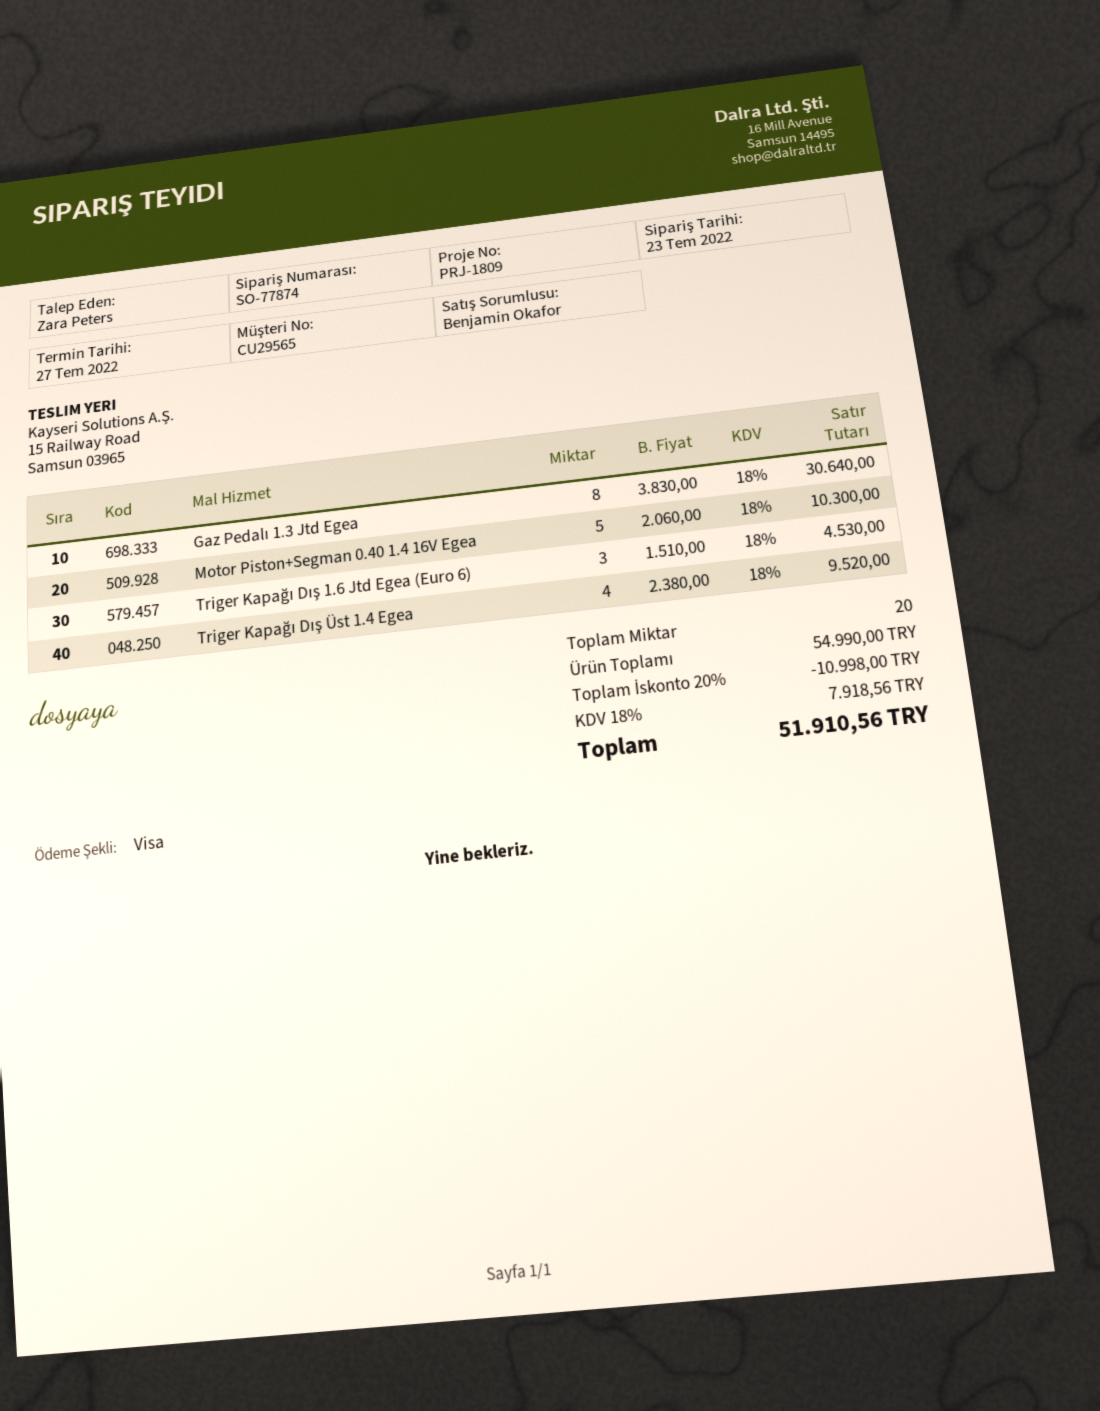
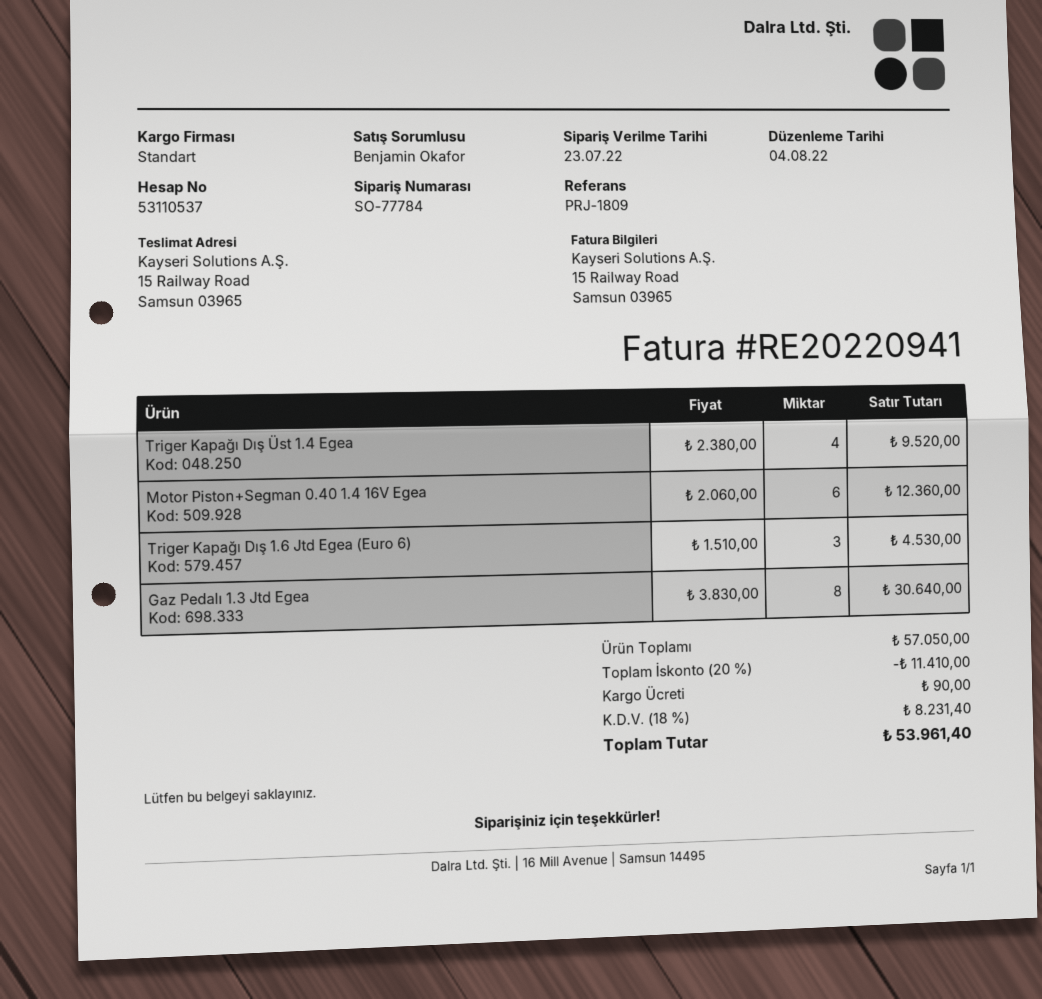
order number: SO-77874 -> SO-77784
Motor Piston+Segman 0.40 1.4 16V Egea: 5 x 2060.00 = 10300.00 -> 6 x 2060.00 = 12360.00
subtotal: 54990.00 -> 57050.00
discount: 20% = 10998.00 -> 20% = 11410.00
shipping: none -> 90.00
tax: 18% = 7918.56 -> 18% = 8231.40
total: 51910.56 -> 53961.40

